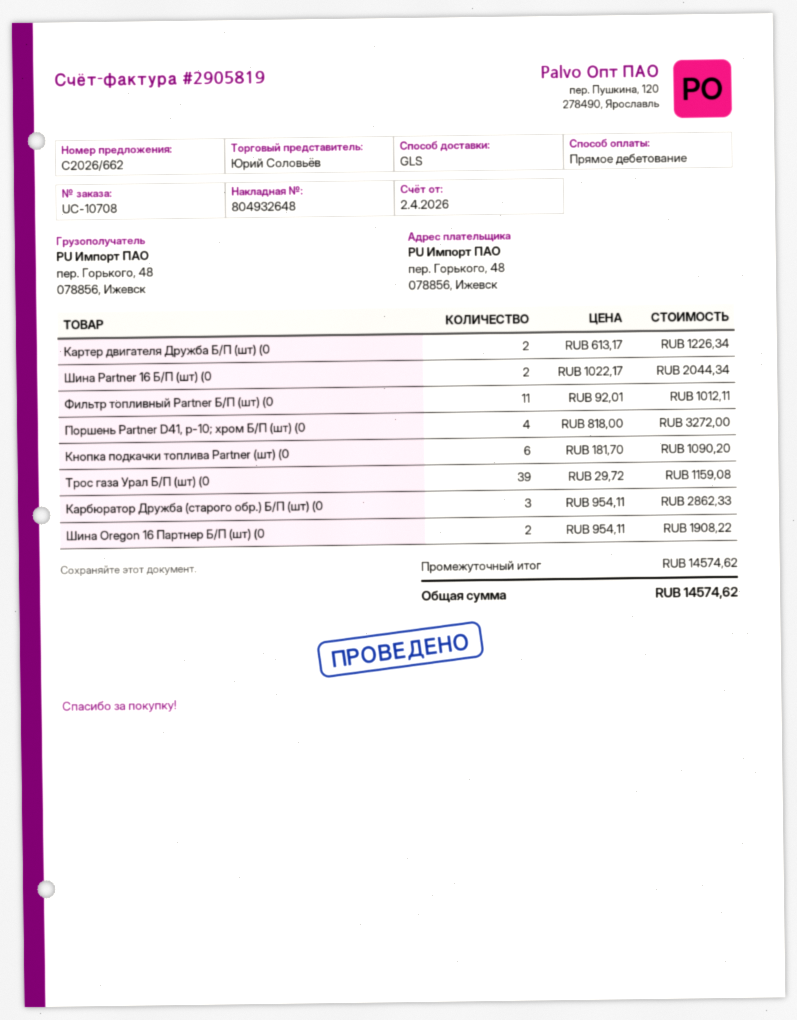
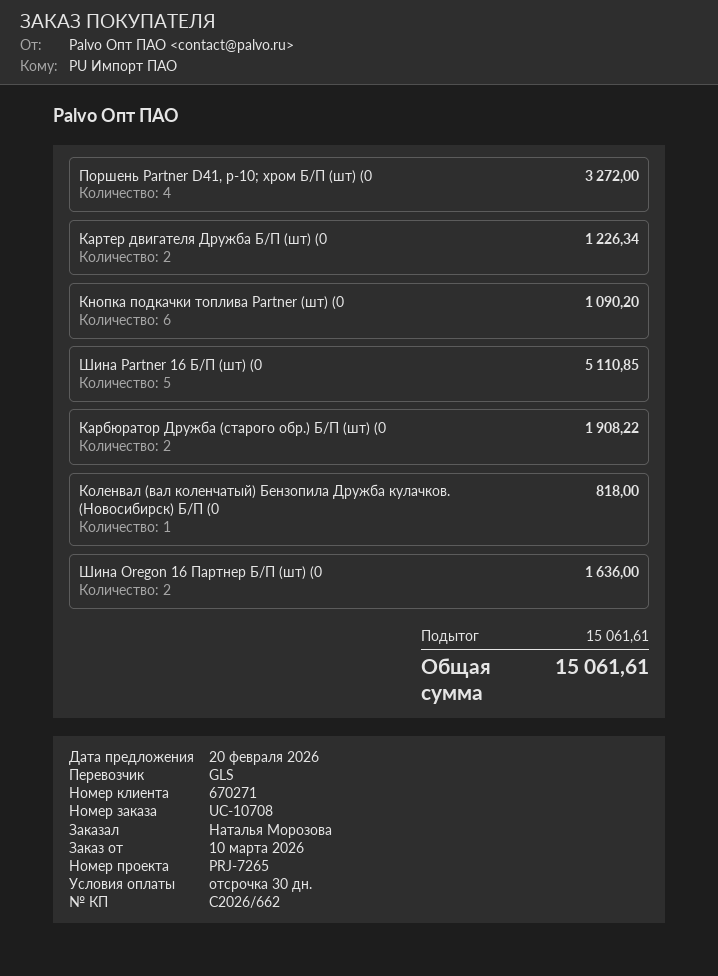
Шина Раrtner 16 Б/П (шт) (0: 2 for 2044.34 -> 5 for 5110.85
Фильтр топливный Partner Б/П (шт) (0: 11 for 1012.11 -> none
Трос газа Урал Б/П (шт) (0: 39 for 1159.08 -> none
Карбюратор Дружба (старого обр.) Б/П (шт) (0: 3 for 2862.33 -> 2 for 1908.22
Шина Оregon 16 Партнер Б/П (шт) (0: 2 for 1908.22 -> 2 for 1636.00
Коленвал (вал коленчатый) Бензопила Дружба кулачков. (Новосибирск) Б/П (0: none -> 1 for 818.00
subtotal: 14574.62 -> 15061.61
total: 14574.62 -> 15061.61

